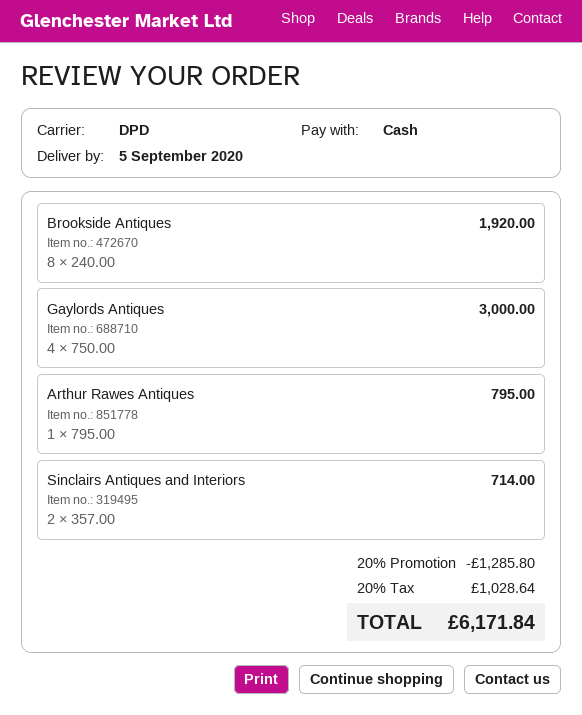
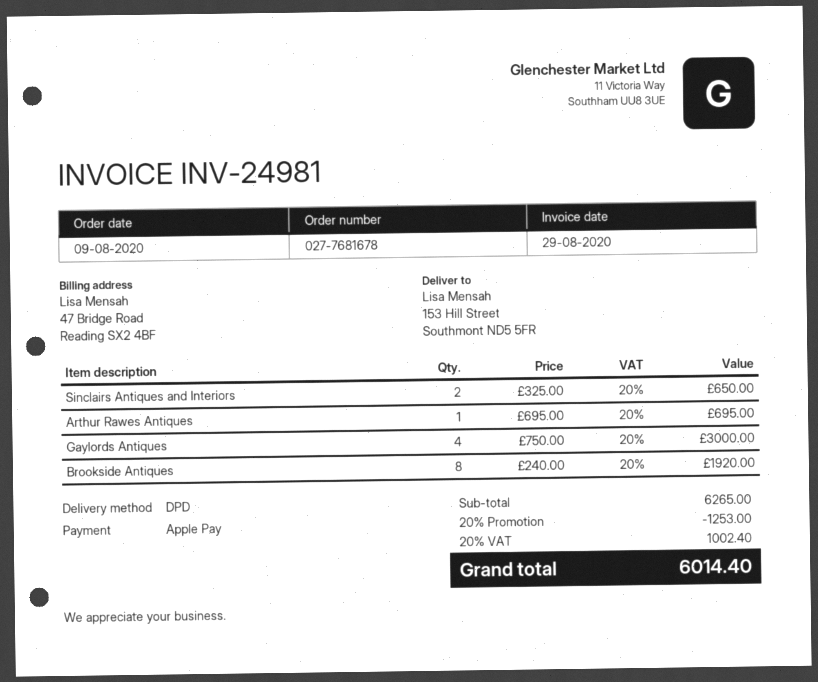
payment method: cash -> Apple Pay
Arthur Rawes Antiques: 1 x 795.00 = 795.00 -> 1 x 695.00 = 695.00
Sinclairs Antiques and Interiors: 2 x 357.00 = 714.00 -> 2 x 325.00 = 650.00
discount: 20% = 1285.80 -> 20% = 1253.00
tax: 20% = 1028.64 -> 20% = 1002.40
total: 6171.84 -> 6014.40

